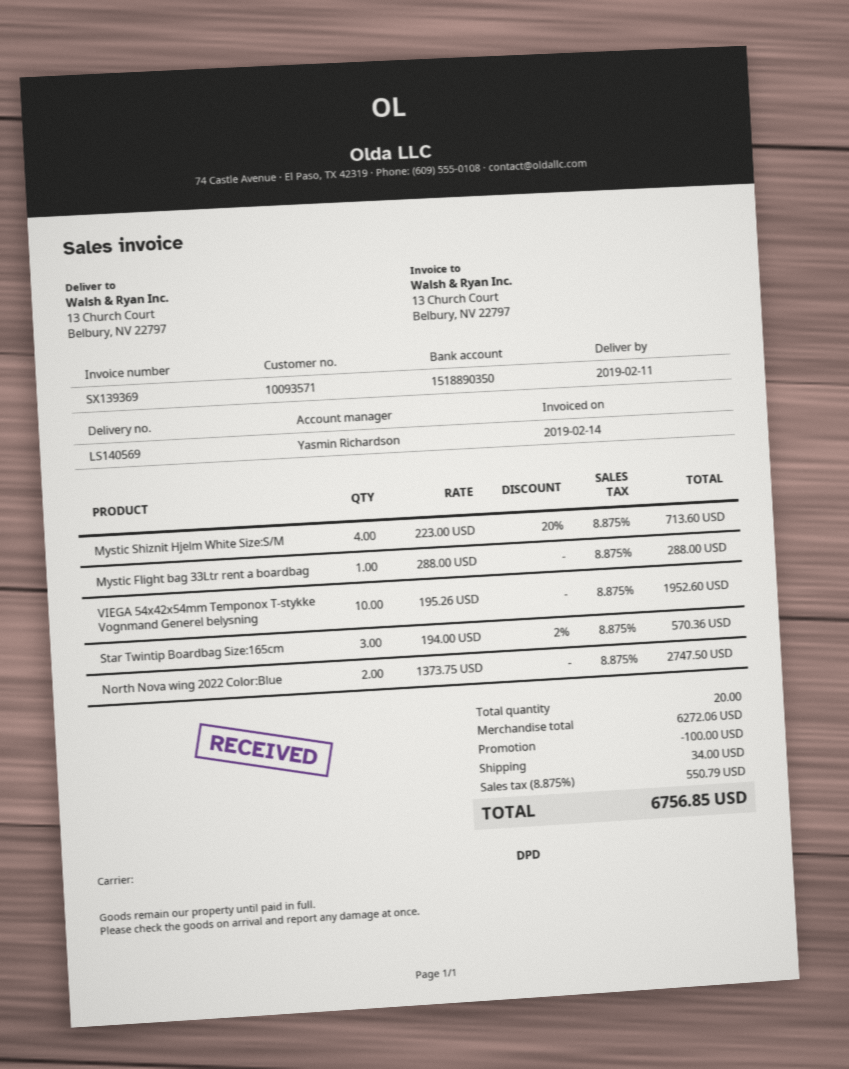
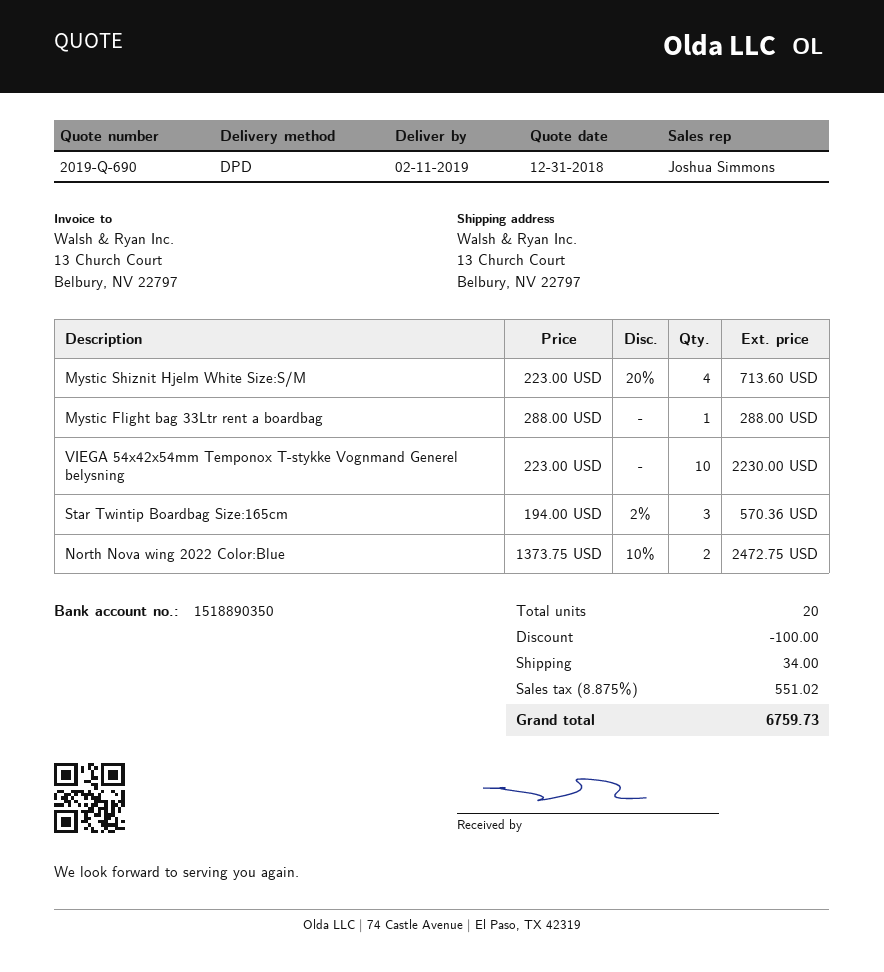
sales rep: Yasmin Richardson -> Joshua Simmons
VIEGA 54x42x54mm Temponox T-stykke Vognmand Generel belysning: 10 x 195.26 = 1952.60 -> 10 x 223.00 = 2230.00
North Nova wing 2022 Color:Blue: 2 x 1373.75 = 2747.50 -> 2 x 1373.75 - 10% = 2472.75
tax: 8.875% = 550.79 -> 8.875% = 551.02
total: 6756.85 -> 6759.73

